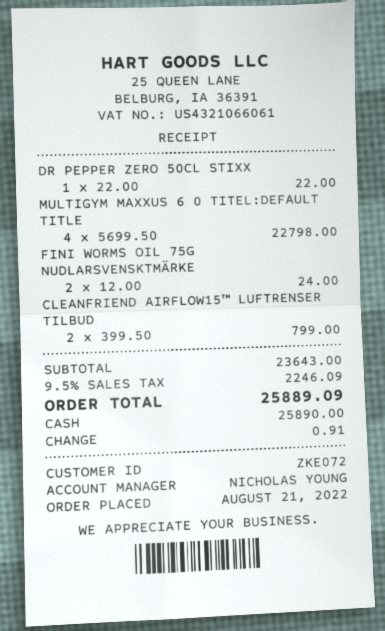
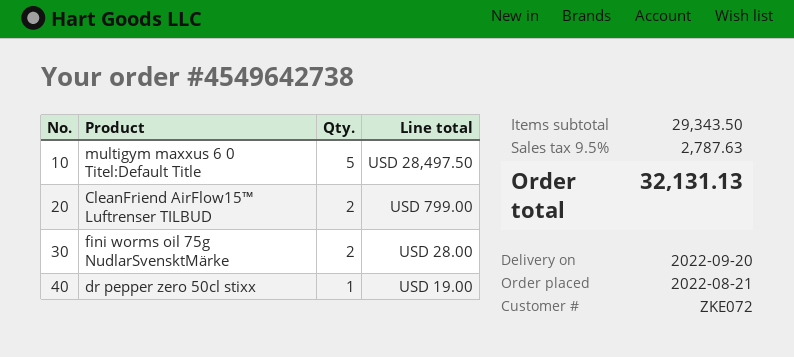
DR PEPPER ZERO 50CL STIXX: 1 for 22.00 -> 1 for 19.00
MULTIGYM MAXXUS 6 0 TITEL:DEFAULT TITLE: 4 for 22798.00 -> 5 for 28497.50
FINI WORMS OIL 75G NUDLARSVENSKTMÄRKE: 2 for 24.00 -> 2 for 28.00
subtotal: 23643.00 -> 29343.50
tax: 9.5% = 2246.09 -> 9.5% = 2787.63
total: 25889.09 -> 32131.13

